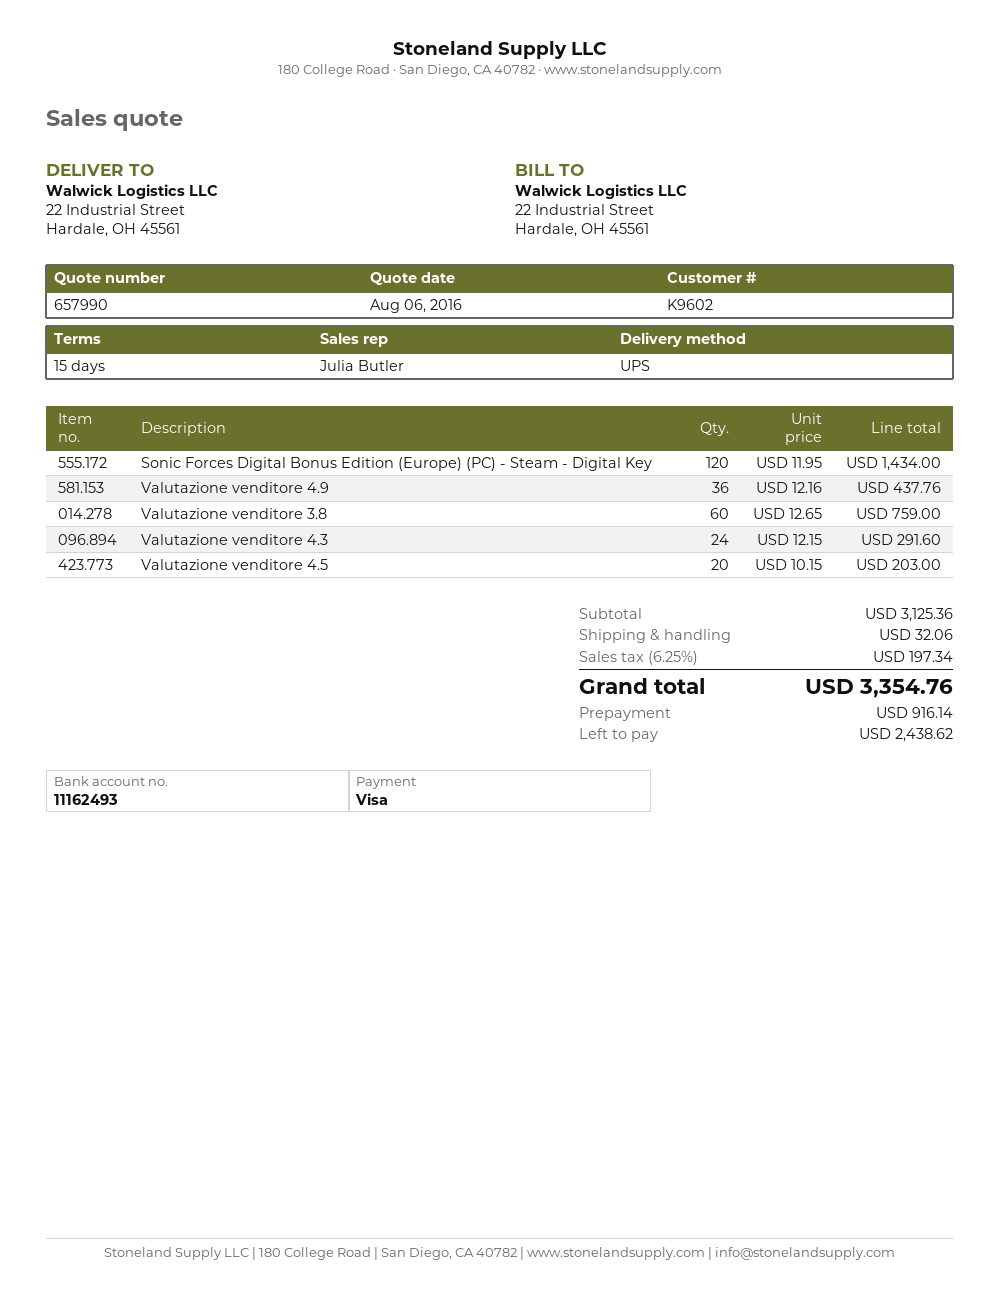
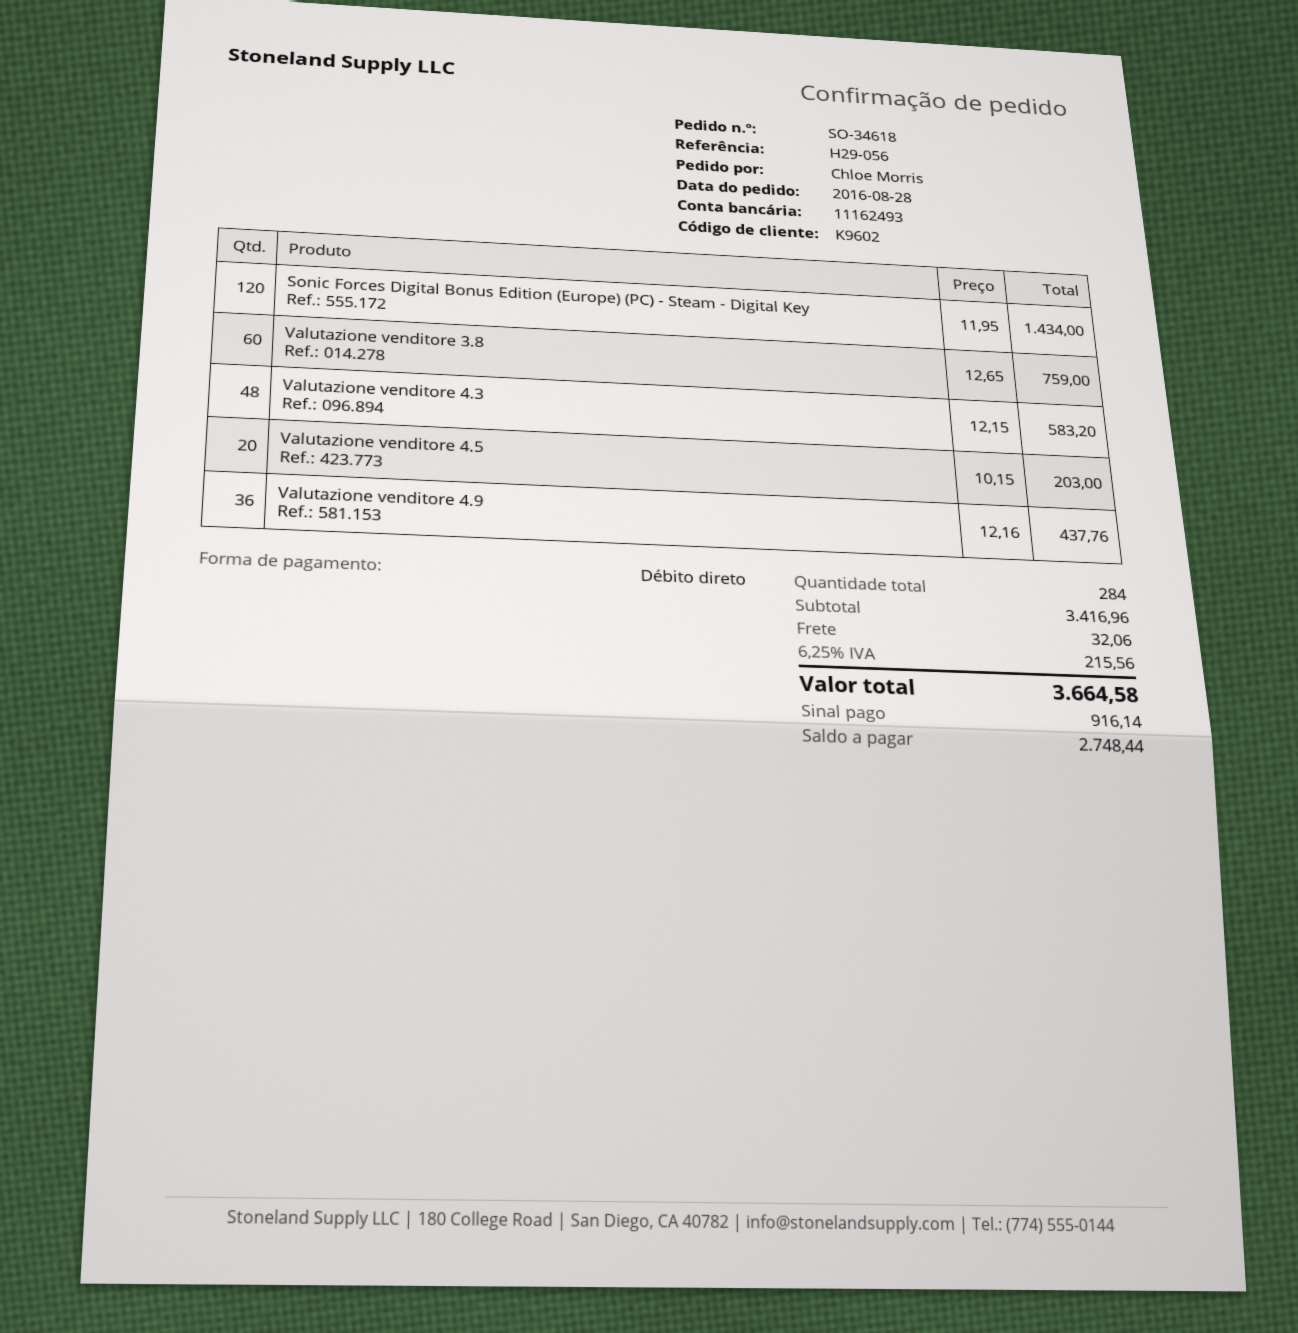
payment method: Visa -> direct debit
Valutazione venditore 4.3: 24 x 12.15 = 291.60 -> 48 x 12.15 = 583.20
subtotal: 3125.36 -> 3416.96
tax: 6.25% = 197.34 -> 6.25% = 215.56
total: 3354.76 -> 3664.58
balance: 2438.62 -> 2748.44

